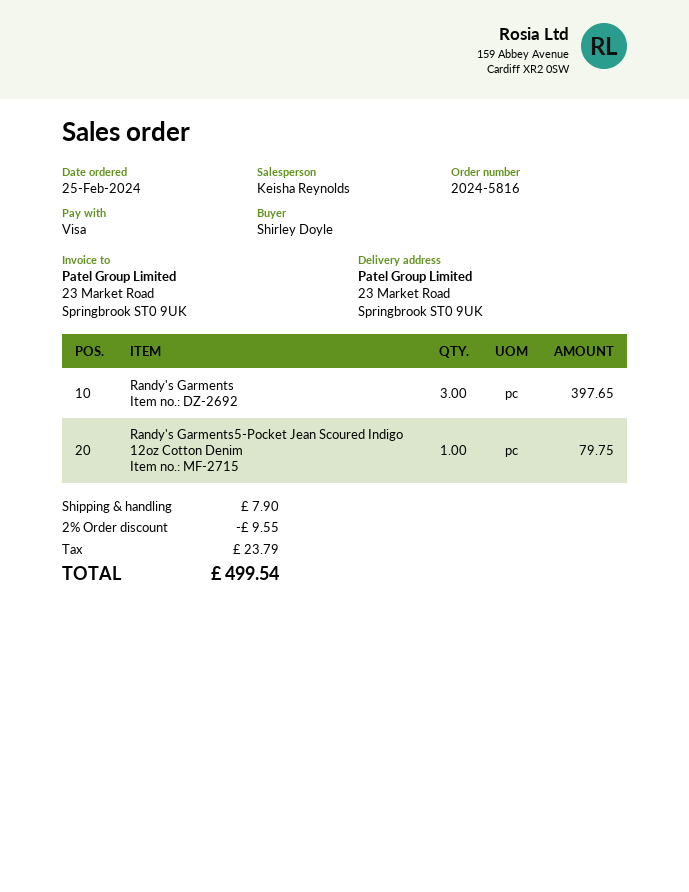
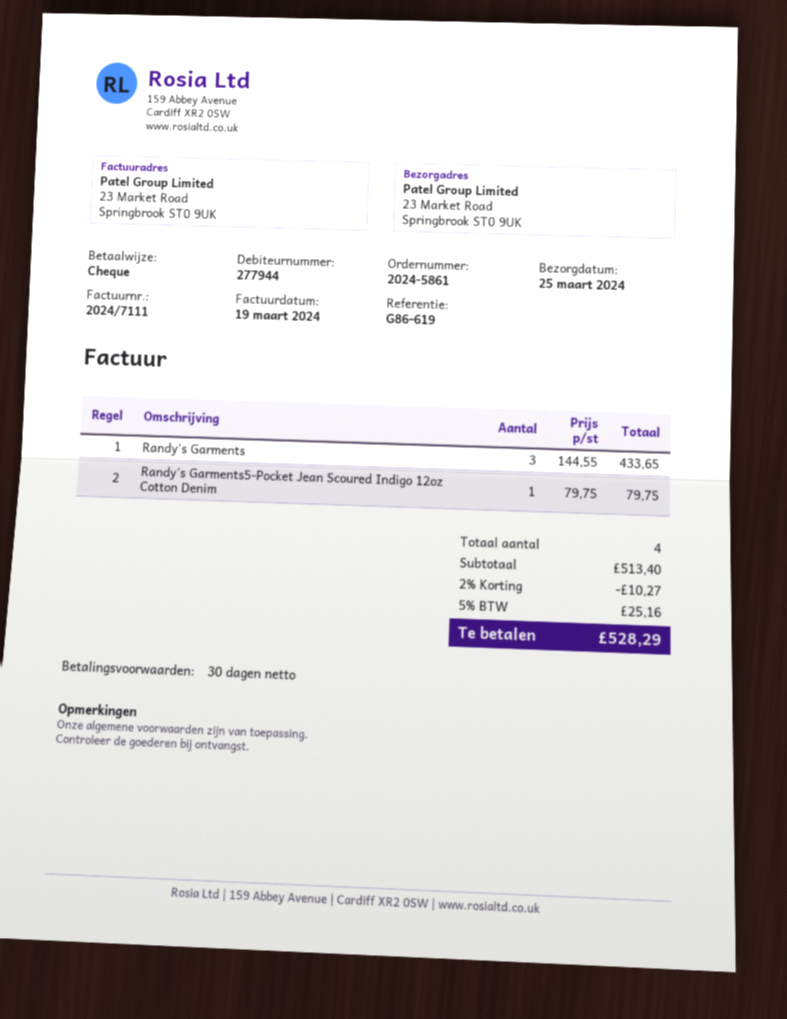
order number: 2024-5816 -> 2024-5861
payment method: Visa -> cheque
Randy's Garments: 3 for 397.65 -> 3 for 433.65
discount: 2% = 9.55 -> 2% = 10.27
shipping: 7.90 -> none
tax: 23.79 -> 25.16
total: 499.54 -> 528.29

